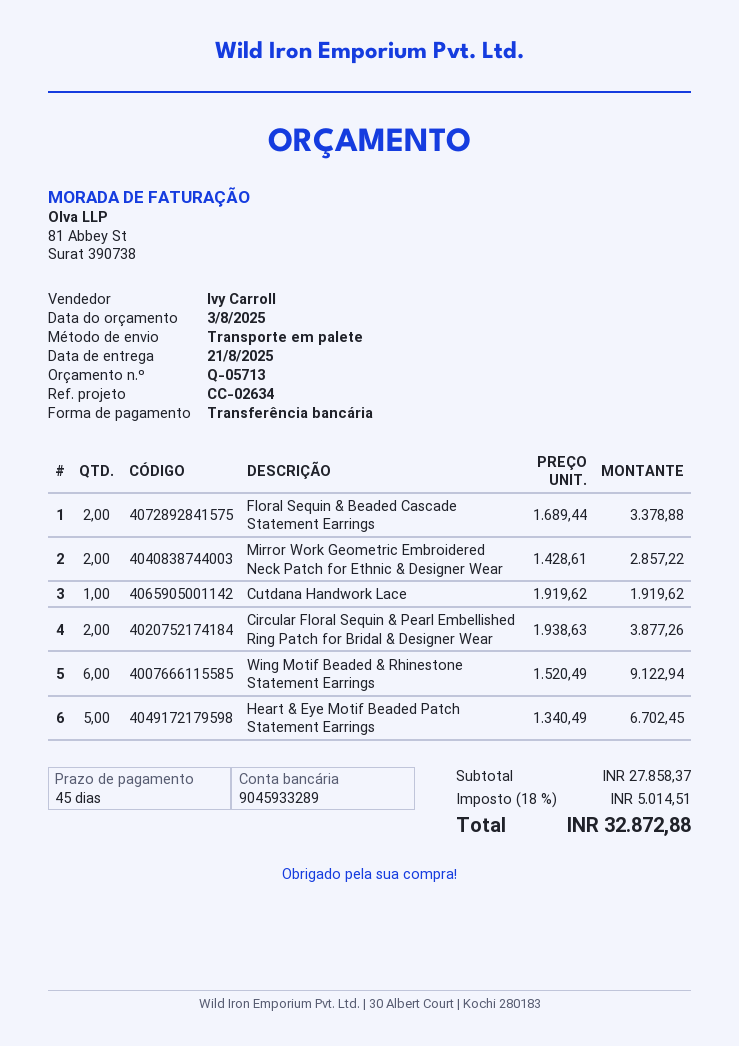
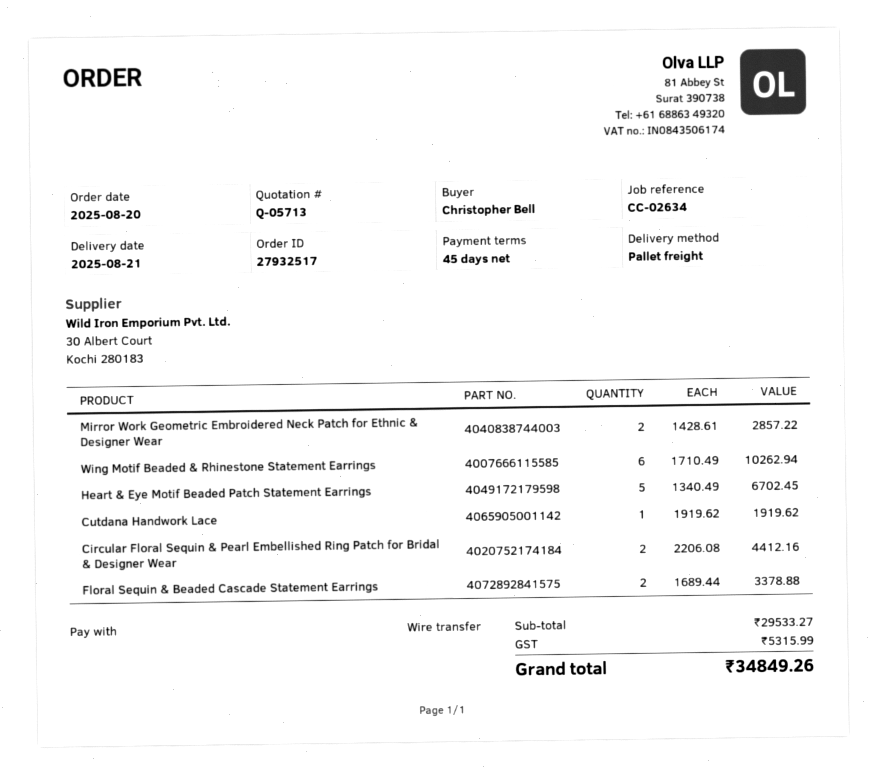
Circular Floral Sequin & Pearl Embellished Ring Patch for Bridal & Designer Wear: 2 x 1938.63 = 3877.26 -> 2 x 2206.08 = 4412.16
Wing Motif Beaded & Rhinestone Statement Earrings: 6 x 1520.49 = 9122.94 -> 6 x 1710.49 = 10262.94
subtotal: 27858.37 -> 29533.27
tax: 5014.51 -> 5315.99
total: 32872.88 -> 34849.26

